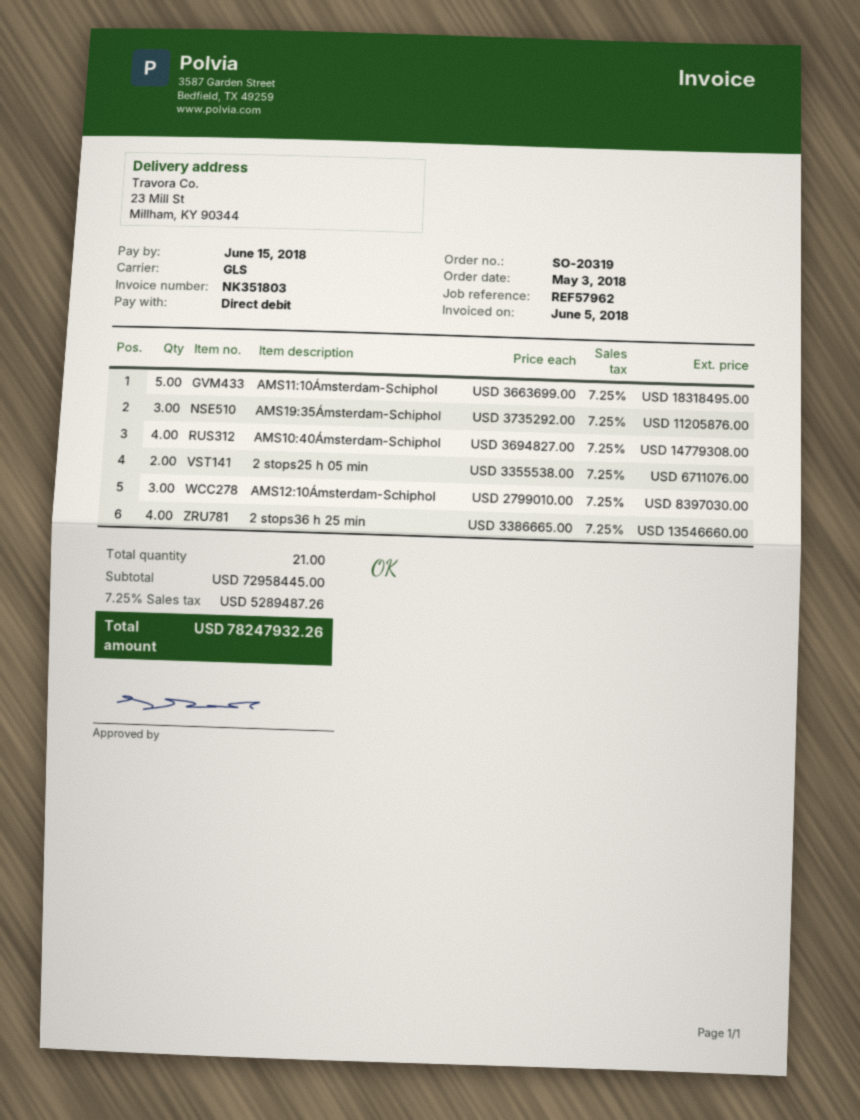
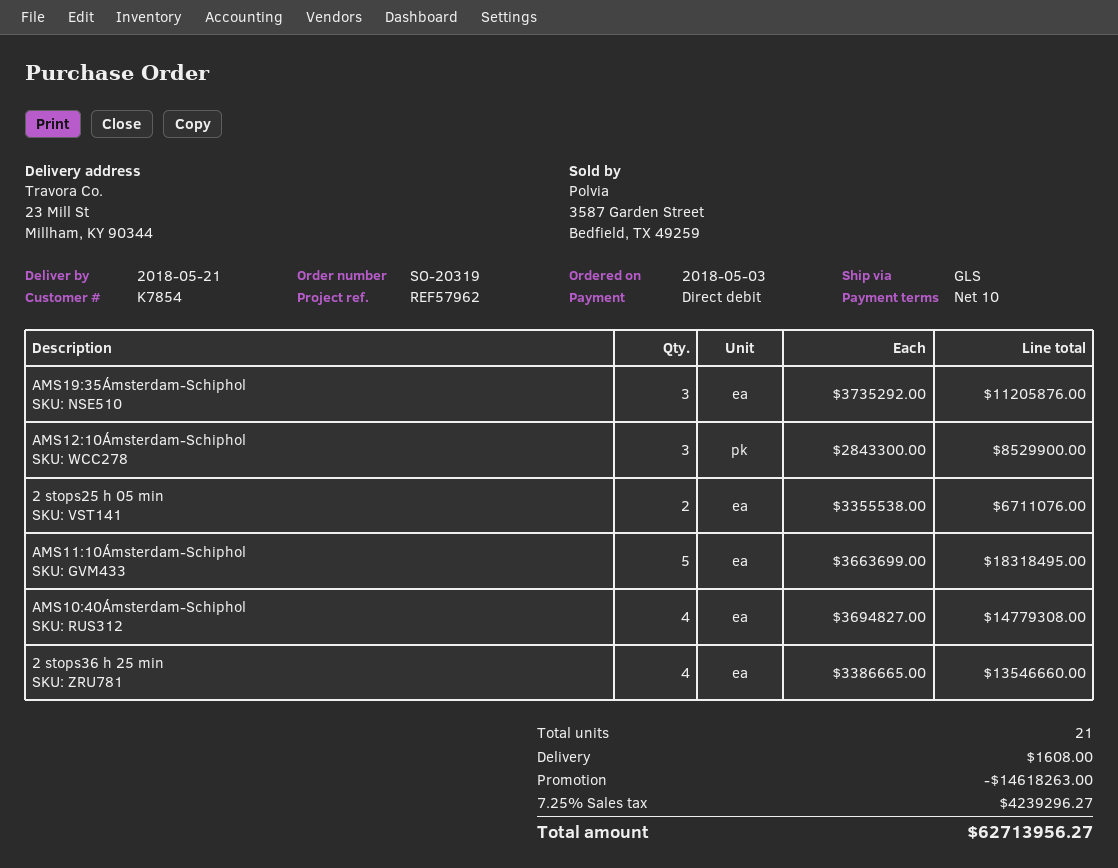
AMS12:10Ámsterdam-Schiphol: 3 x 2799010.00 = 8397030.00 -> 3 x 2843300.00 = 8529900.00
discount: none -> 14618263.00
shipping: none -> 1608.00
tax: 7.25% = 5289487.26 -> 7.25% = 4239296.27
total: 78247932.26 -> 62713956.27

